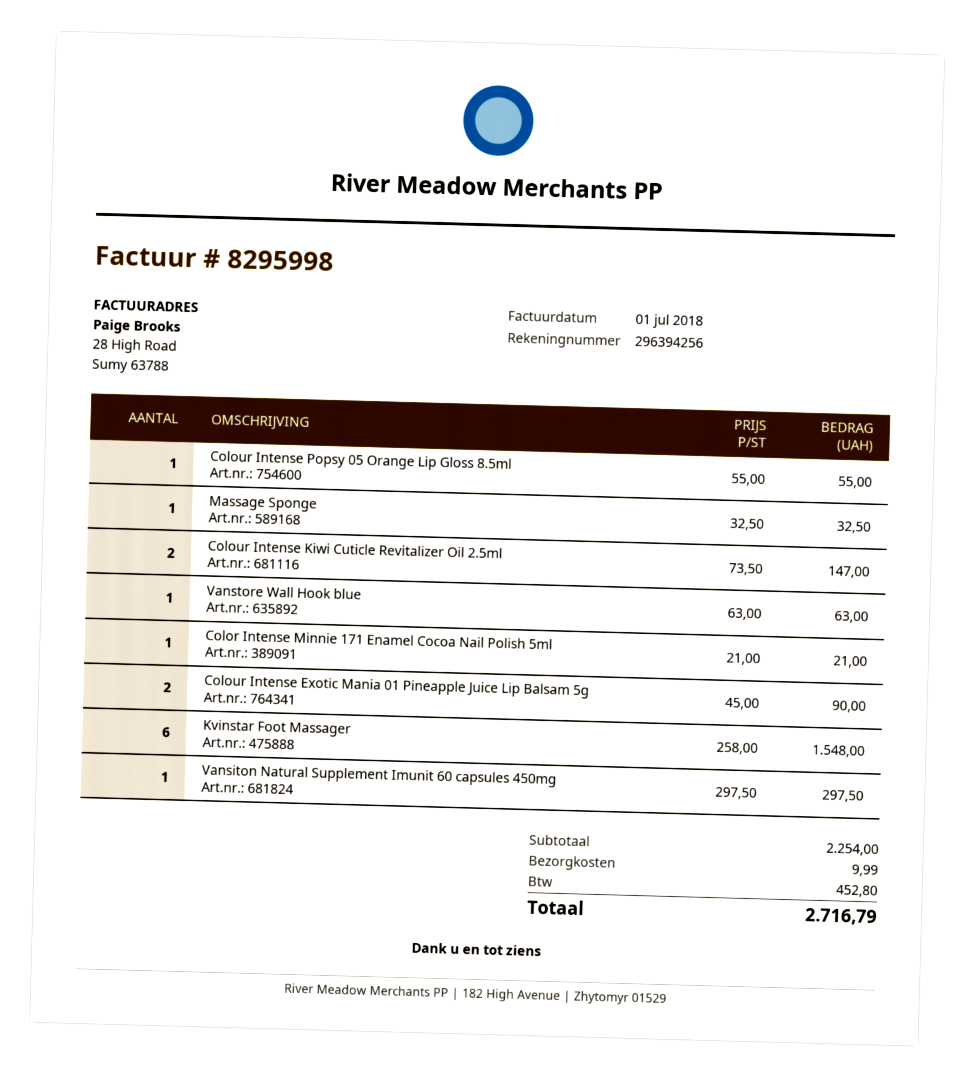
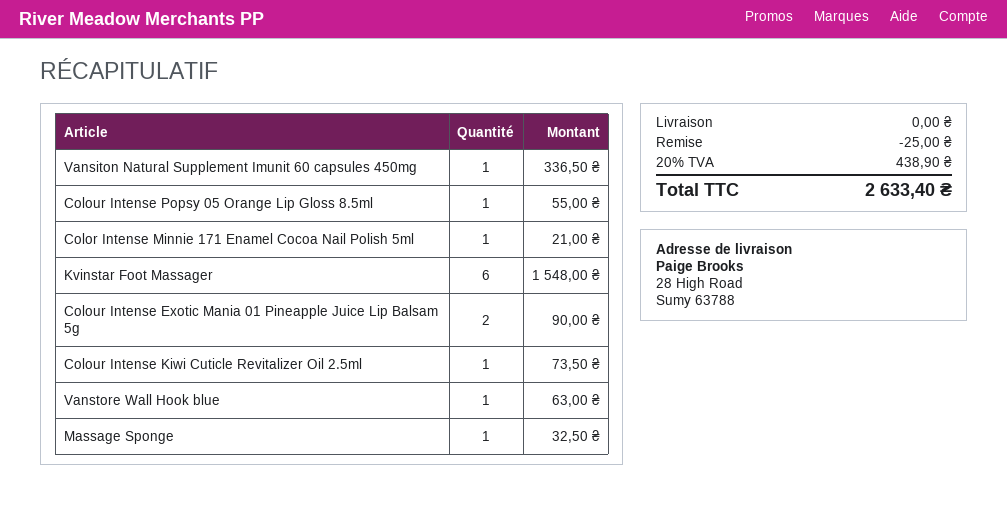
Colour Intense Kiwi Cuticle Revitalizer Oil 2.5ml: 2 for 147.00 -> 1 for 73.50
Vansiton Natural Supplement Imunit 60 capsules 450mg: 1 for 297.50 -> 1 for 336.50
discount: none -> 25.00
shipping: 9.99 -> 0.00
tax: 452.80 -> 438.90
total: 2716.79 -> 2633.40

